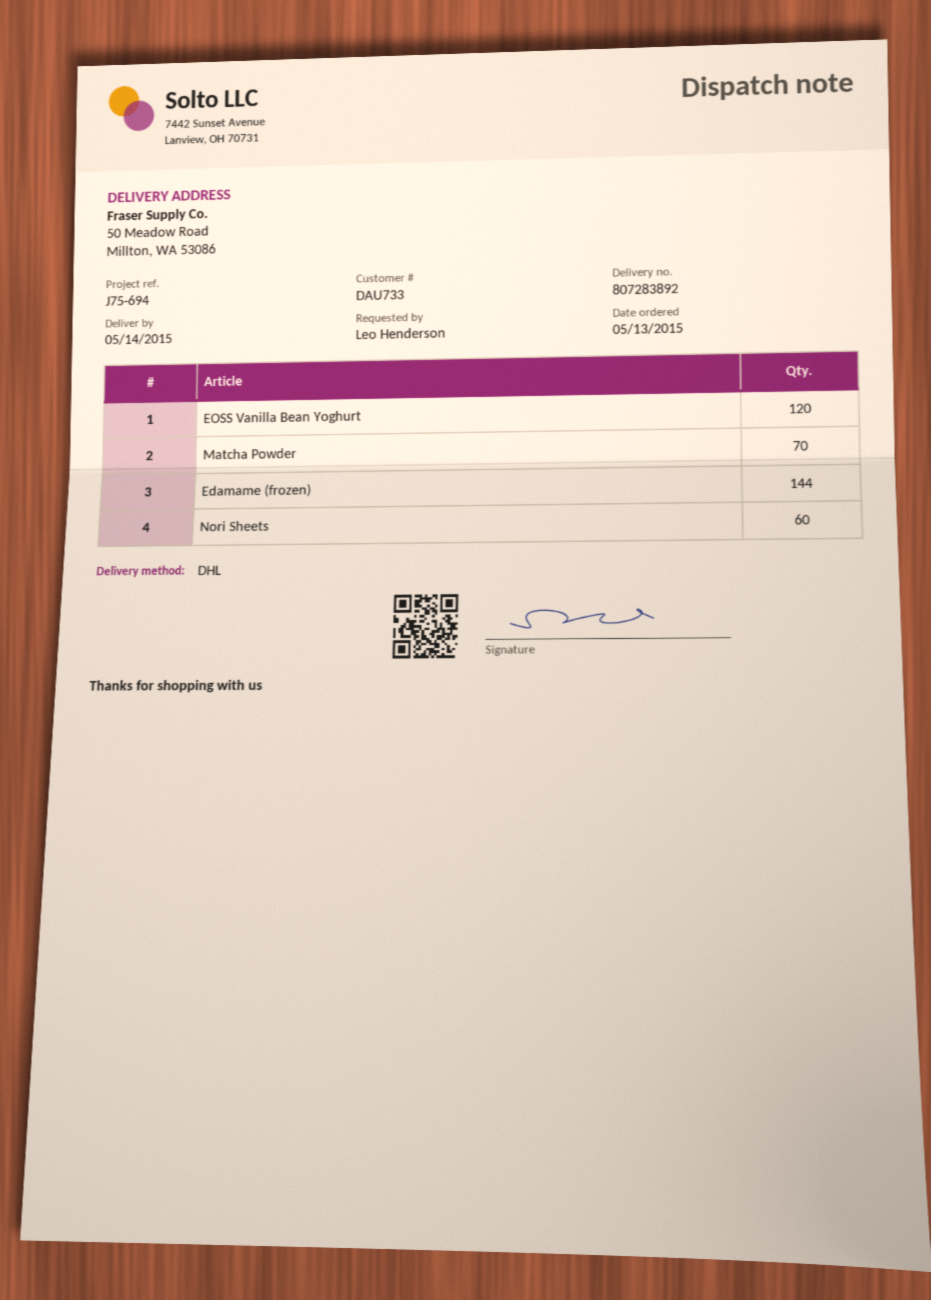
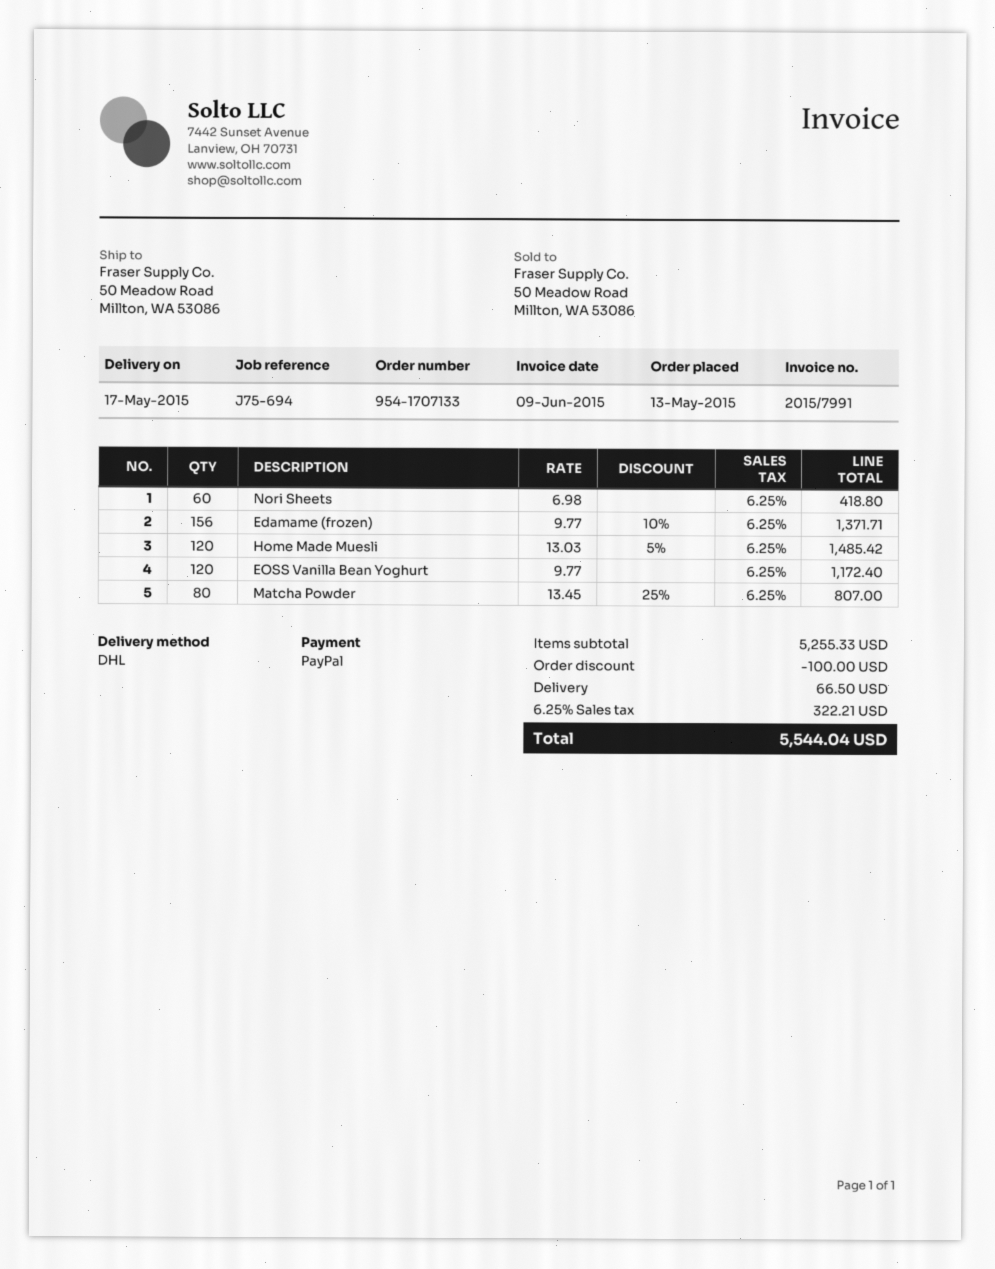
delivery date: 2015-05-14 -> 2015-05-17
Matcha Powder: 70 -> 80
Edamame (frozen): 144 -> 156
Home Made Muesli: none -> 120

